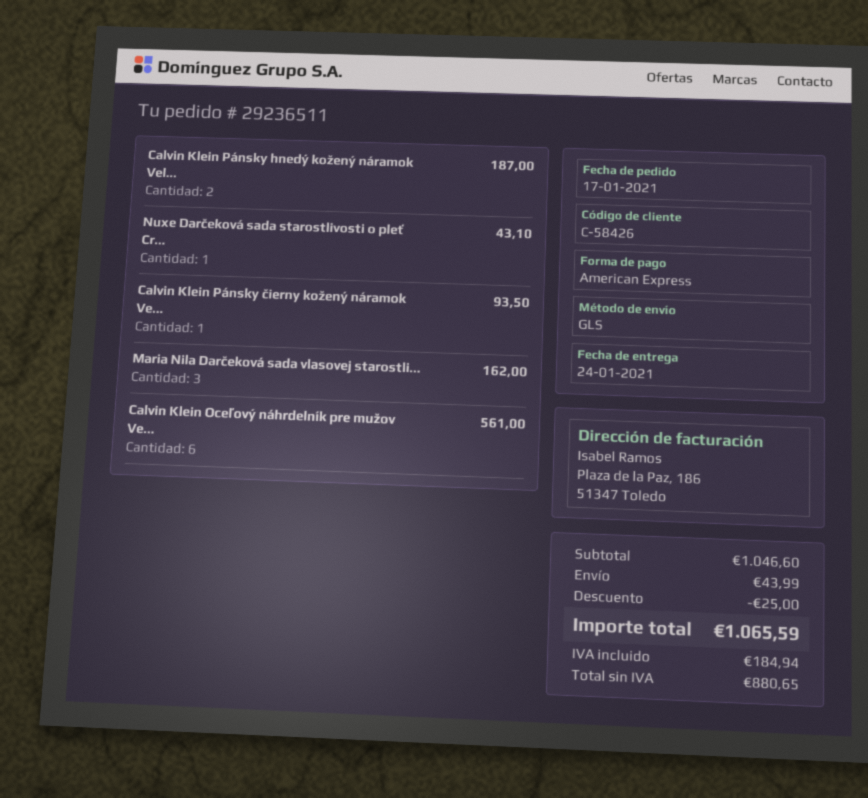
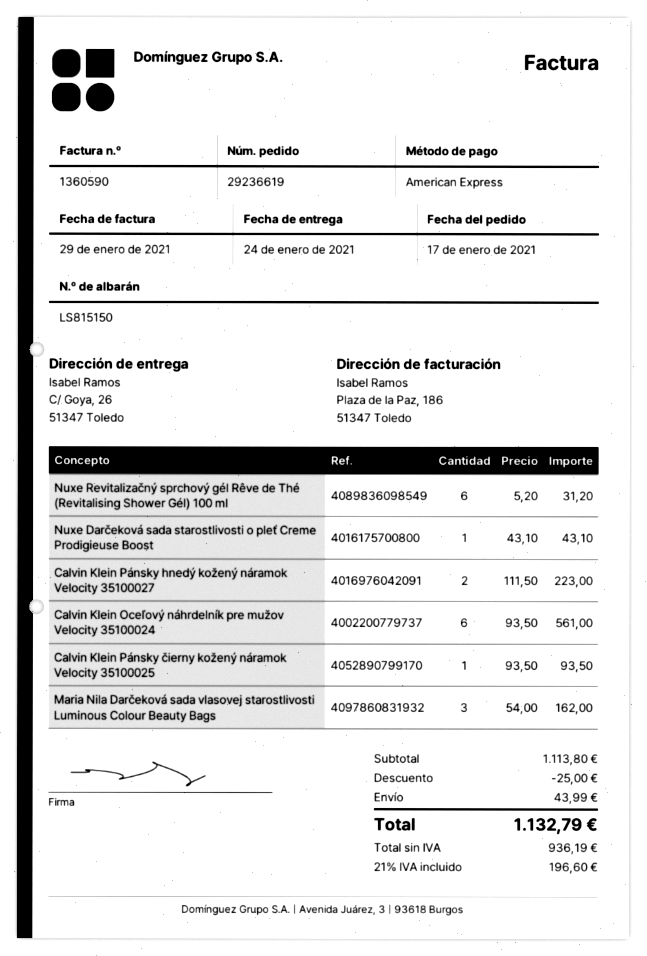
order number: 29236511 -> 29236619
Calvin Klein Pánsky hnedý kožený náramok Vel...: 2 for 187.00 -> 2 for 223.00
Nuxe Revitalizačný sprchový gél Rêve de Thé (Revitalising Shower Gél) 100 ml: none -> 6 for 31.20
subtotal: 1046.60 -> 1113.80
net: 880.65 -> 936.19
tax: 184.94 -> 196.60
total: 1065.59 -> 1132.79

